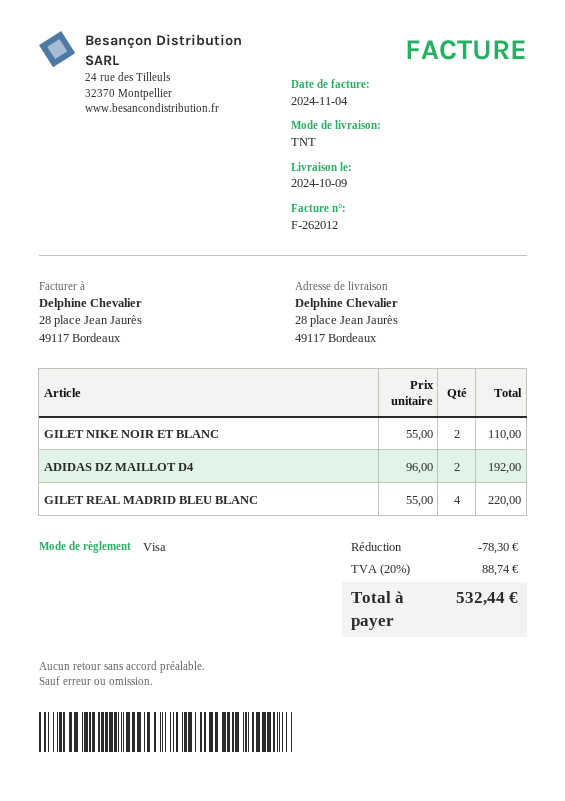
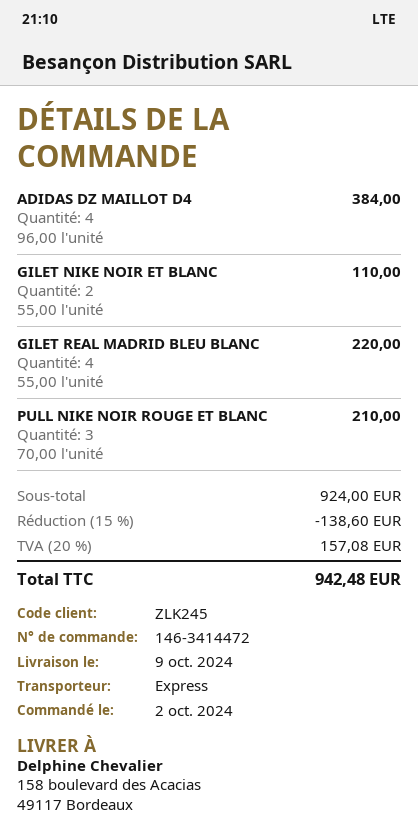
shipping method: TNT -> express
ship to: 28 place Jean Jaurès, 49117 Bordeaux -> 158 boulevard des Acacias, 49117 Bordeaux
ADIDAS DZ MAILLOT D4: 2 x 96.00 = 192.00 -> 4 x 96.00 = 384.00
PULL NIKE NOIR ROUGE ET BLANC: none -> 3 x 70.00 = 210.00
discount: 78.30 -> 138.60
tax: 20% = 88.74 -> 20% = 157.08
total: 532.44 -> 942.48

